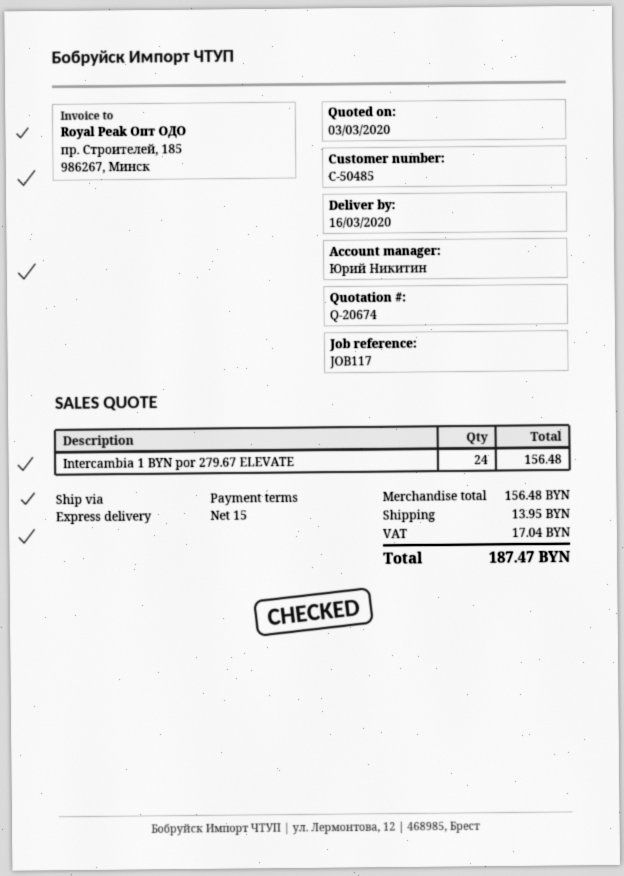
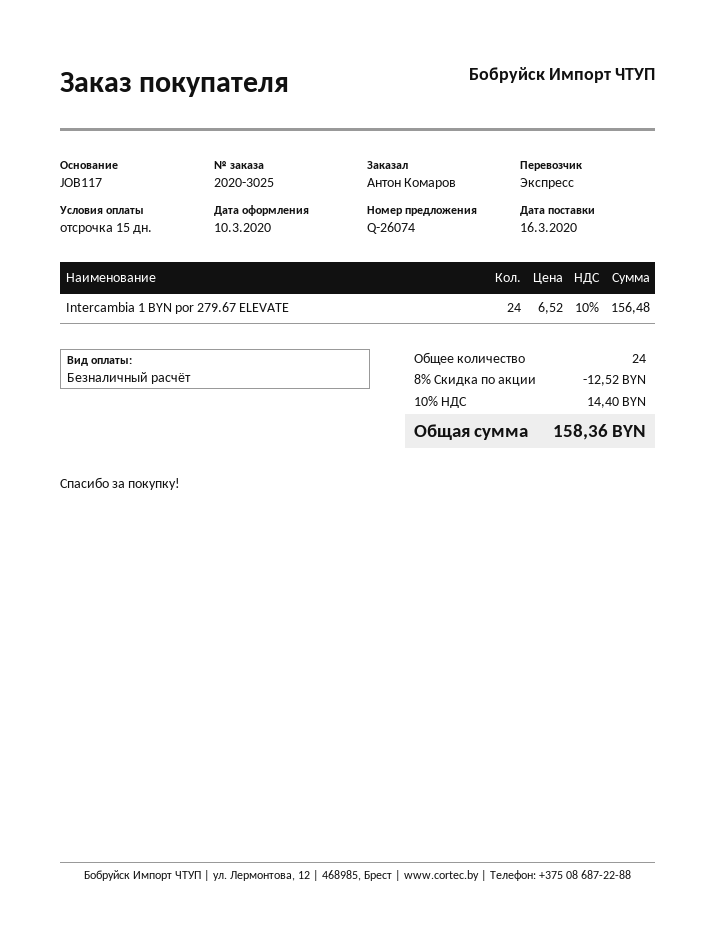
quote number: Q-20674 -> Q-26074
discount: none -> 8% = 12.52
shipping: 13.95 -> none
tax: 17.04 -> 14.40
total: 187.47 -> 158.36

